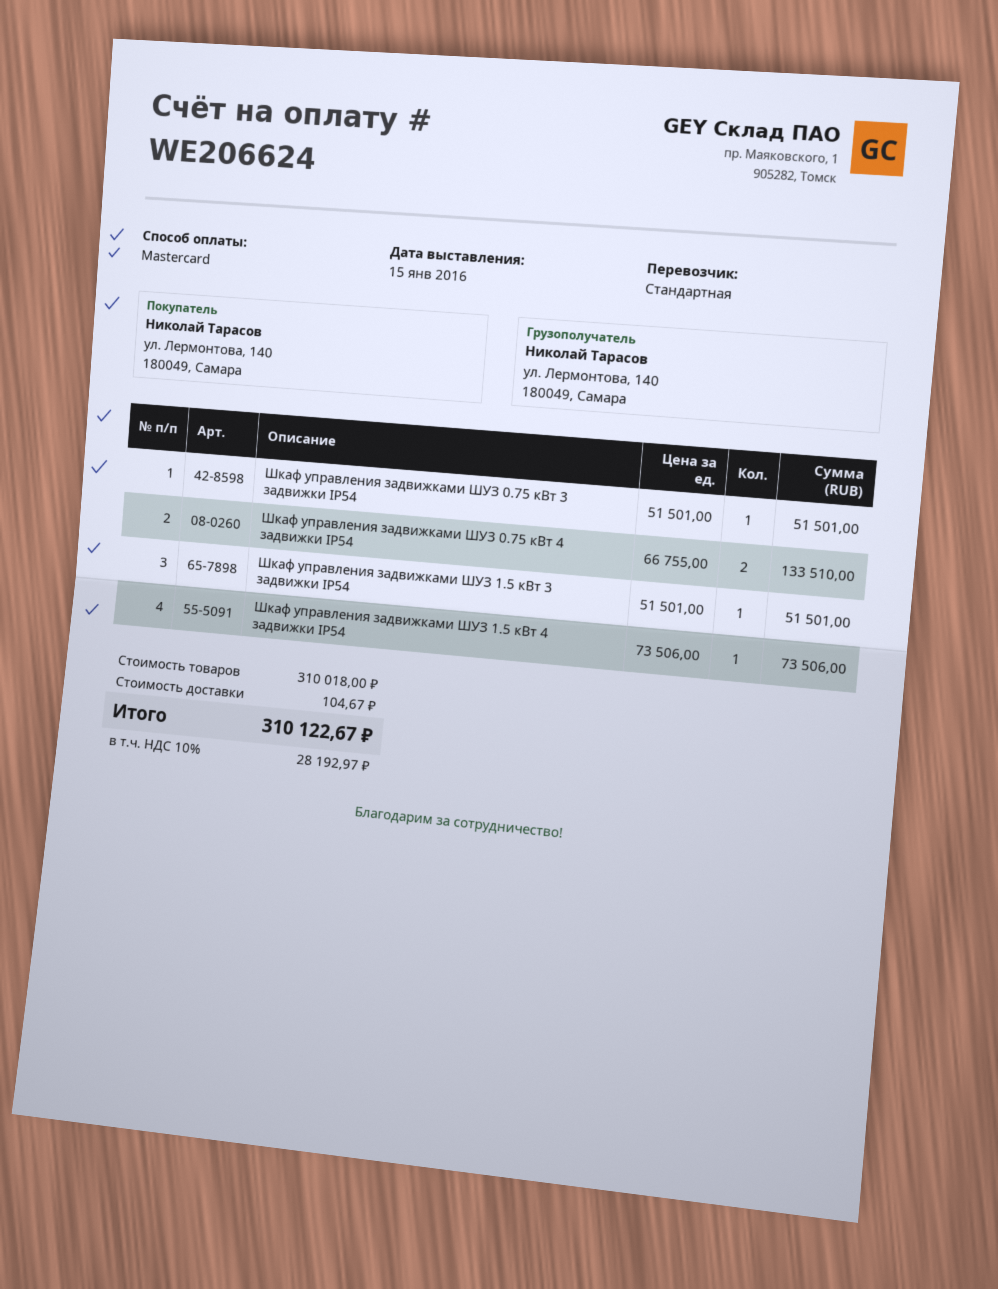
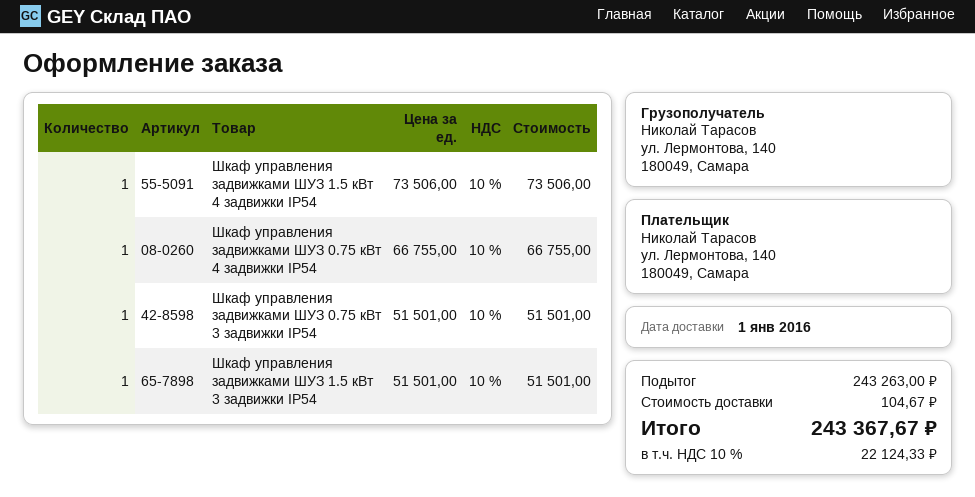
Шкаф управления задвижками ШУЗ 0.75 кВт 4 задвижки IP54: 2 x 66755.00 = 133510.00 -> 1 x 66755.00 = 66755.00
subtotal: 310018.00 -> 243263.00
tax: 10% = 28192.97 -> 10% = 22124.33
total: 310122.67 -> 243367.67

